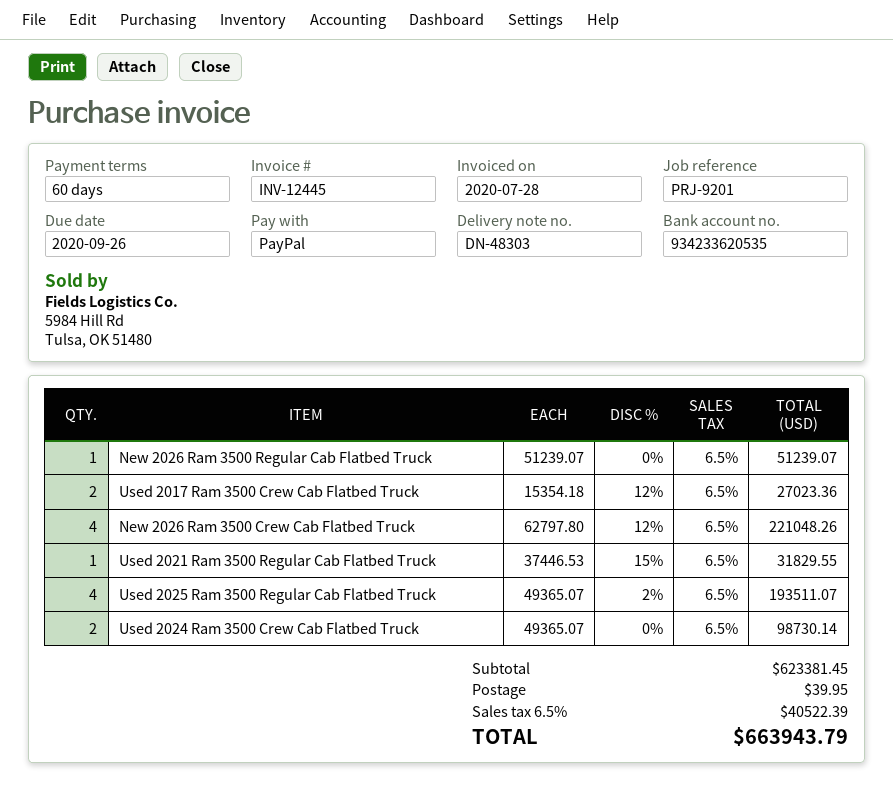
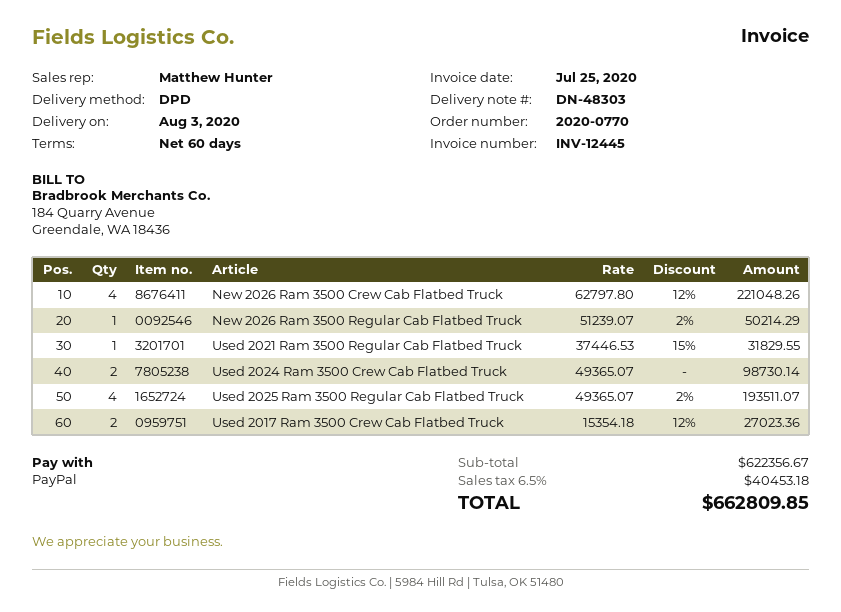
invoice date: 2020-07-28 -> 2020-07-25
New 2026 Ram 3500 Regular Cab Flatbed Truck: 1 x 51239.07 = 51239.07 -> 1 x 51239.07 - 2% = 50214.29
subtotal: 623381.45 -> 622356.67
shipping: 39.95 -> none
tax: 6.5% = 40522.39 -> 6.5% = 40453.18
total: 663943.79 -> 662809.85

